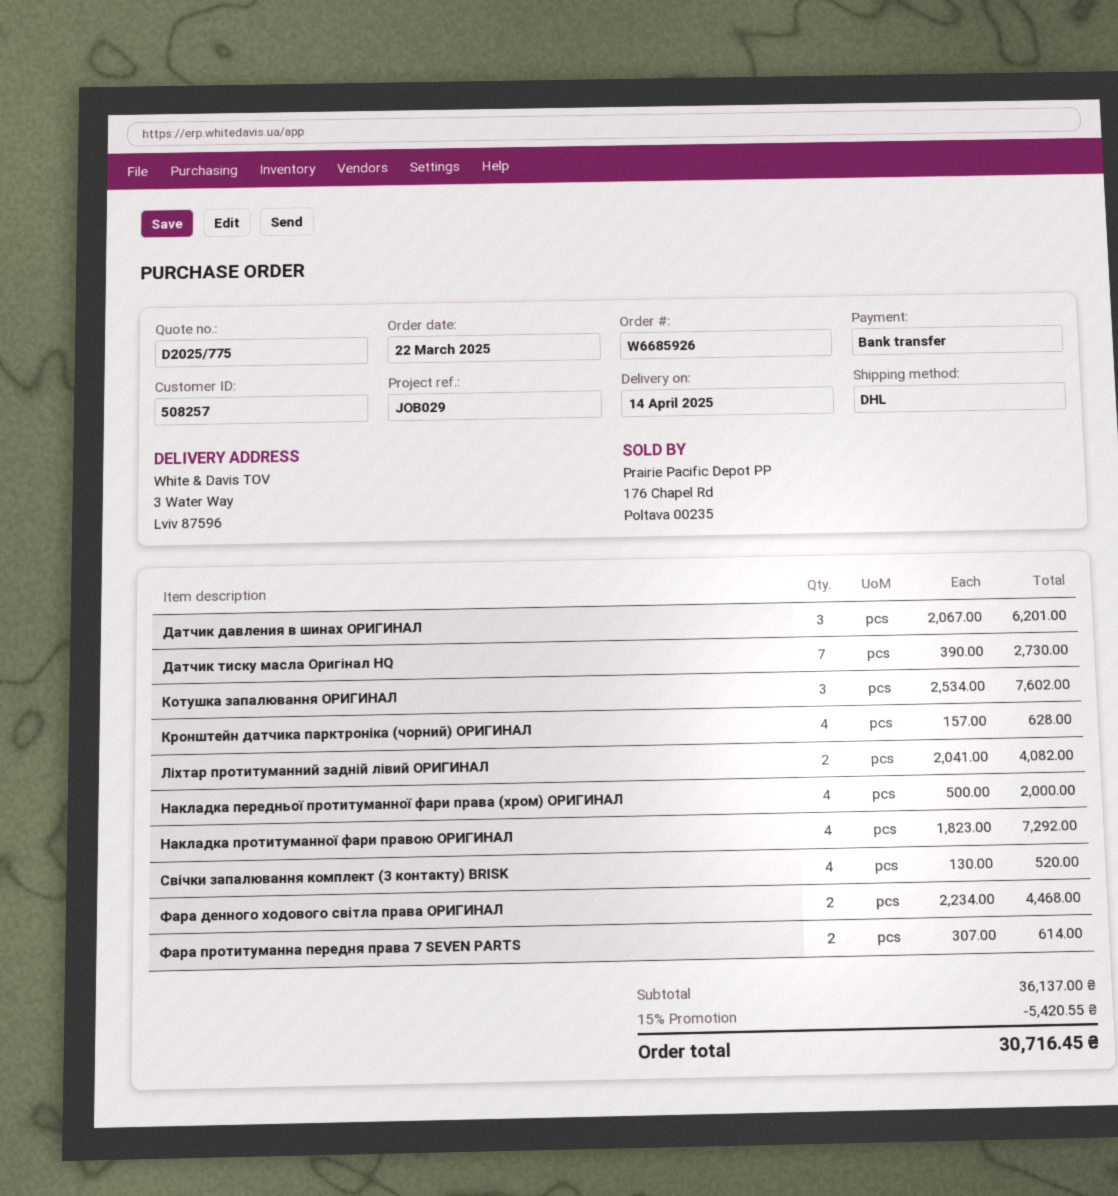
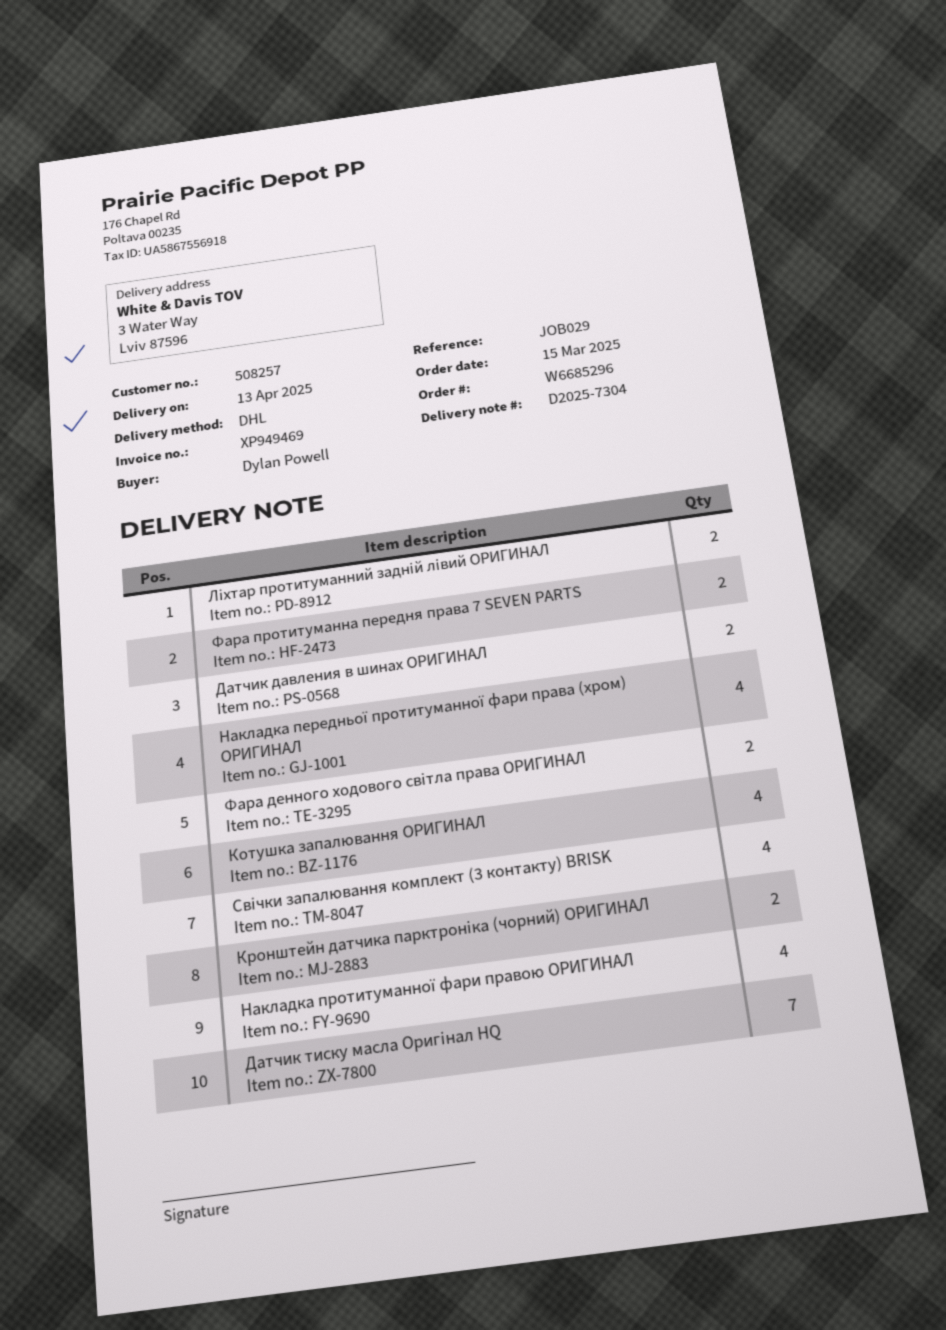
order number: W6685926 -> W6685296
order date: 2025-03-22 -> 2025-03-15
delivery date: 2025-04-14 -> 2025-04-13
Датчик давления в шинах ОРИГИНАЛ: 3 -> 2
Котушка запалювання ОРИГИНАЛ: 3 -> 4
Кронштейн датчика парктроніка (чорний) ОРИГИНАЛ: 4 -> 2

